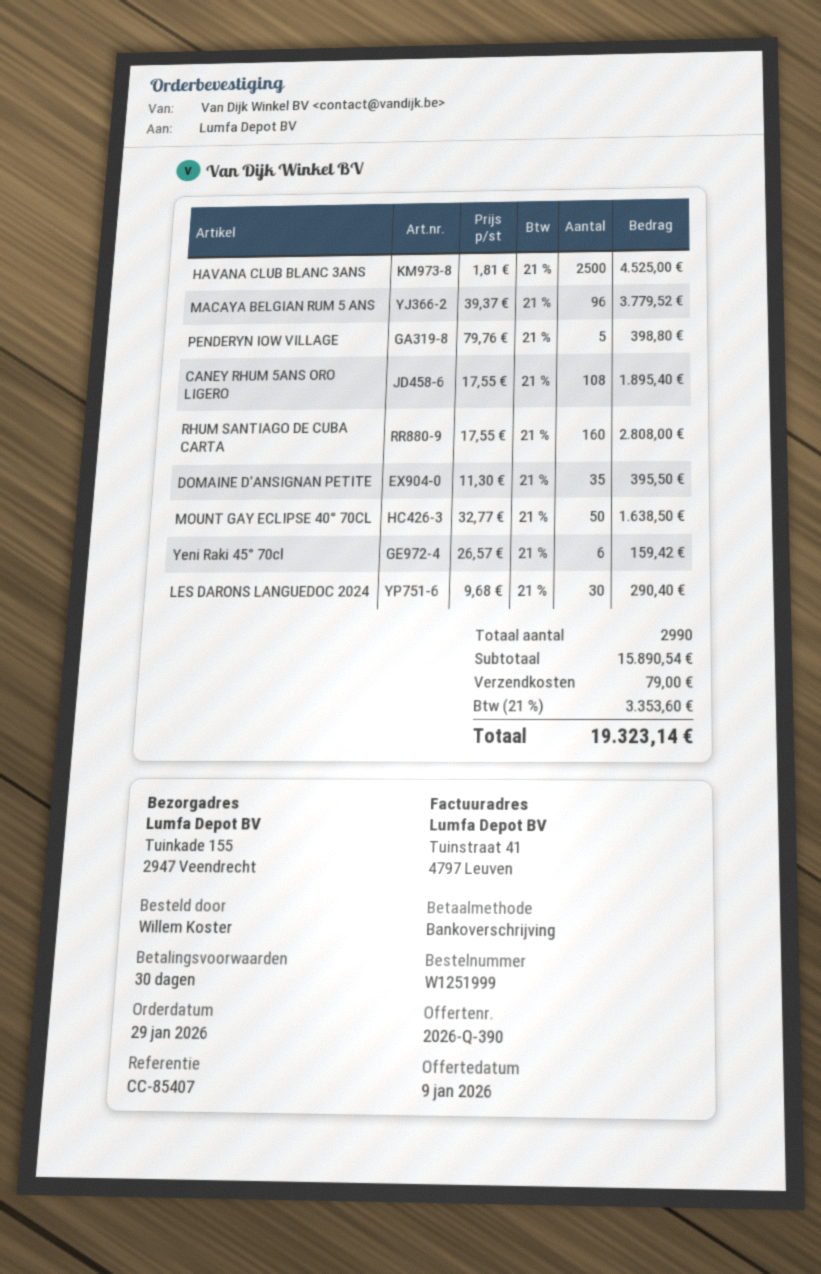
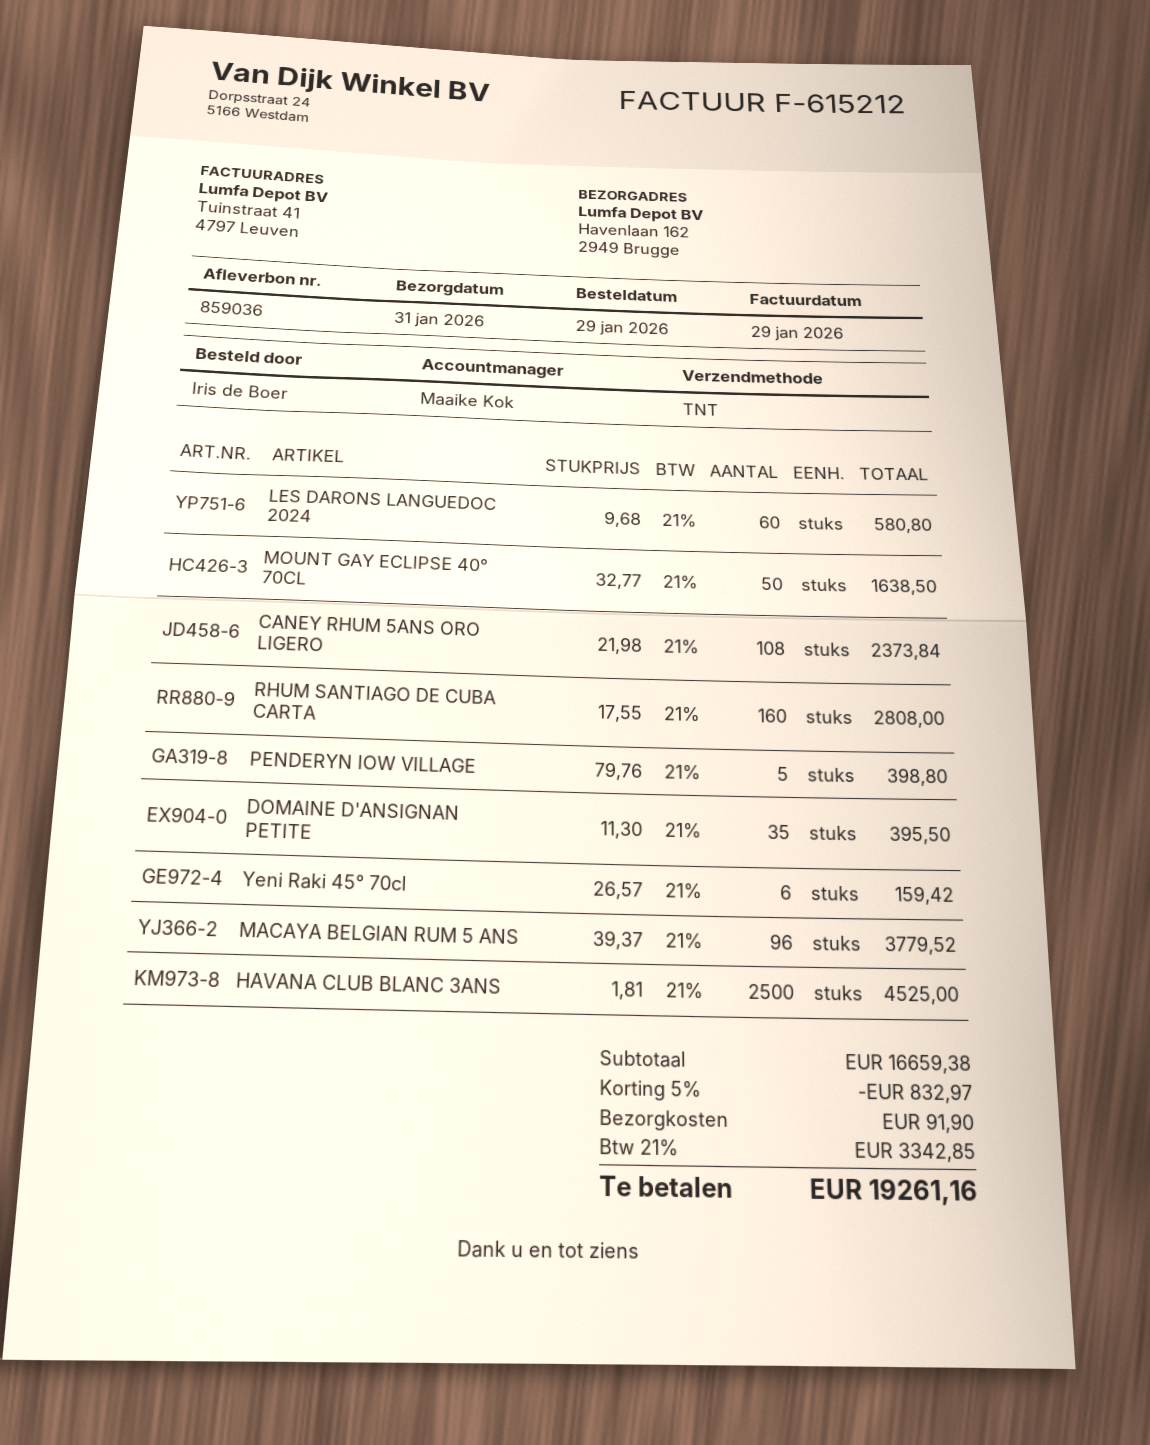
ordered by: Willem Koster -> Iris de Boer
ship to: Tuinkade 155, 2947 Veendrecht -> Havenlaan 162, 2949 Brugge
CANEY RHUM 5ANS ORO LIGERO: 108 x 17.55 = 1895.40 -> 108 x 21.98 = 2373.84
LES DARONS LANGUEDOC 2024: 30 x 9.68 = 290.40 -> 60 x 9.68 = 580.80
subtotal: 15890.54 -> 16659.38
discount: none -> 5% = 832.97
shipping: 79.00 -> 91.90
tax: 21% = 3353.60 -> 21% = 3342.85
total: 19323.14 -> 19261.16

